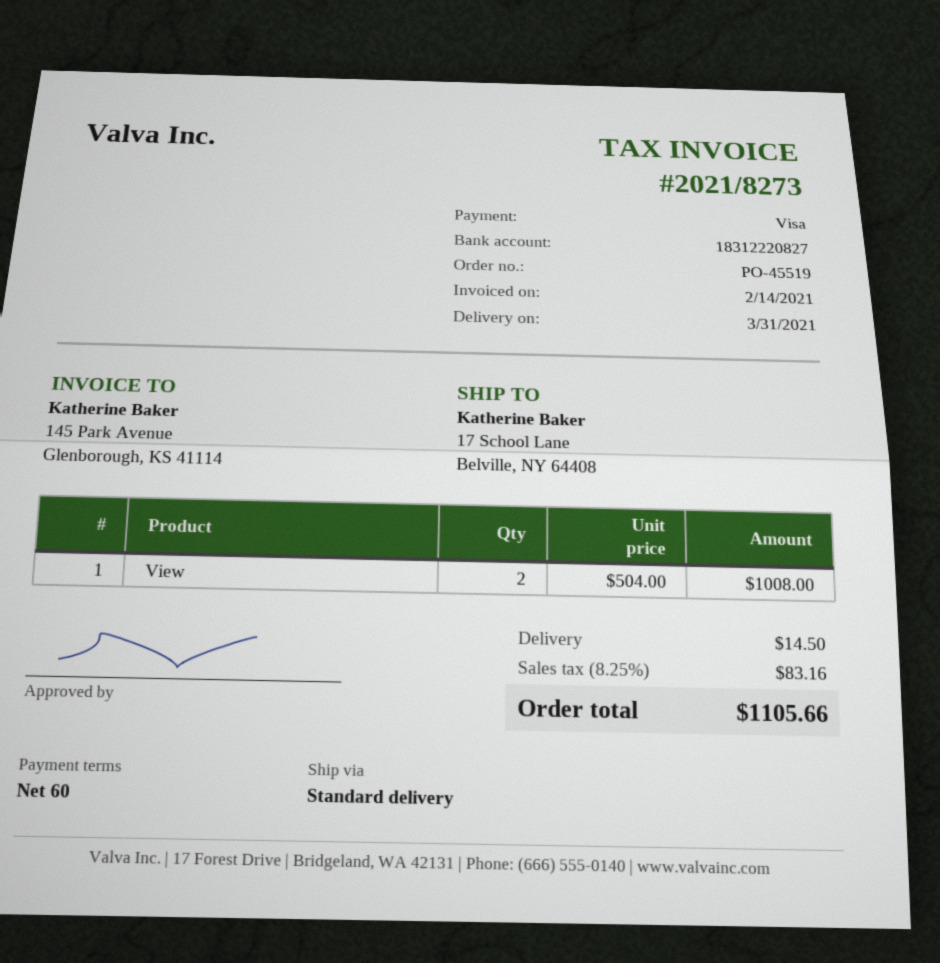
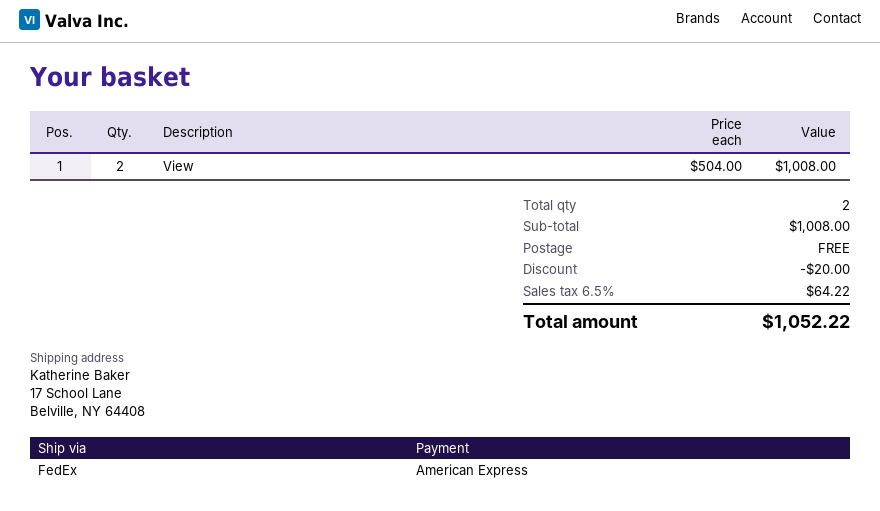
payment method: Visa -> American Express
shipping method: standard -> FedEx
discount: none -> 20.00
shipping: 14.50 -> 0.00
tax: 8.25% = 83.16 -> 6.5% = 64.22
total: 1105.66 -> 1052.22

